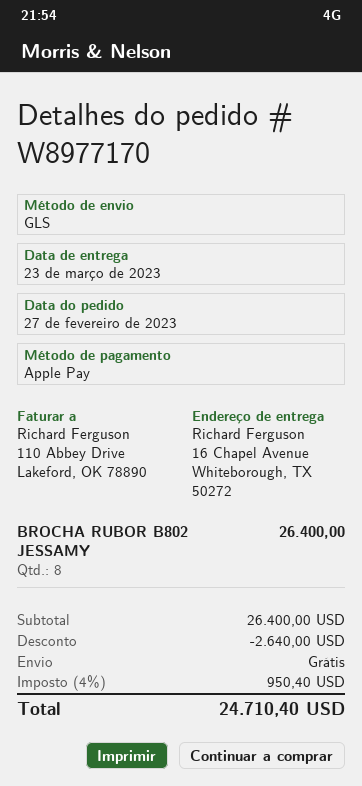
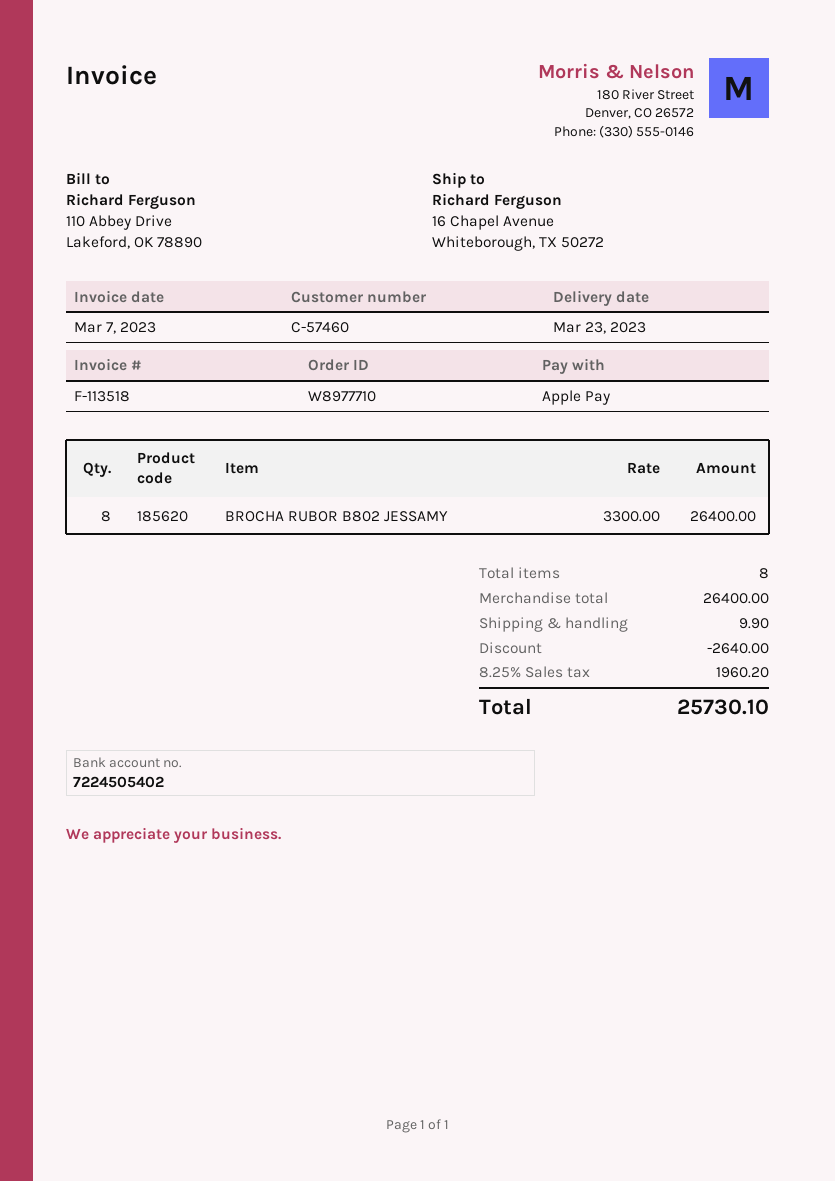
order number: W8977170 -> W8977710
shipping: 0.00 -> 9.90
tax: 4% = 950.40 -> 8.25% = 1960.20
total: 24710.40 -> 25730.10

